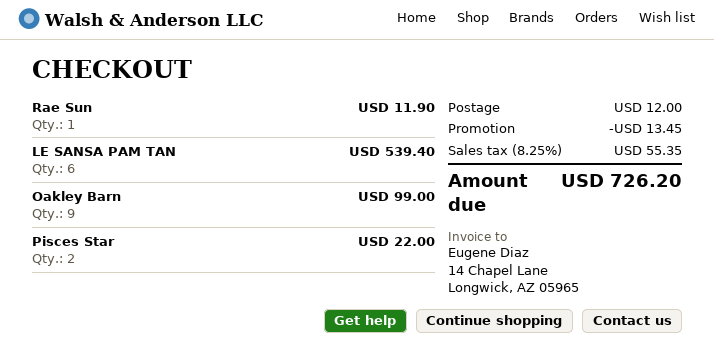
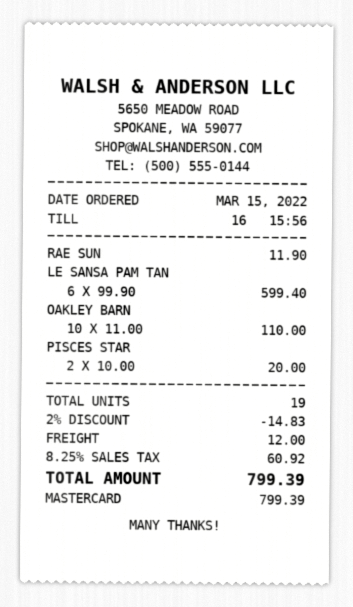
LE SANSA PAM TAN: 6 for 539.40 -> 6 for 599.40
Oakley Barn: 9 for 99.00 -> 10 for 110.00
Pisces Star: 2 for 22.00 -> 2 for 20.00
discount: 13.45 -> 14.83
tax: 8.25% = 55.35 -> 8.25% = 60.92
total: 726.20 -> 799.39

